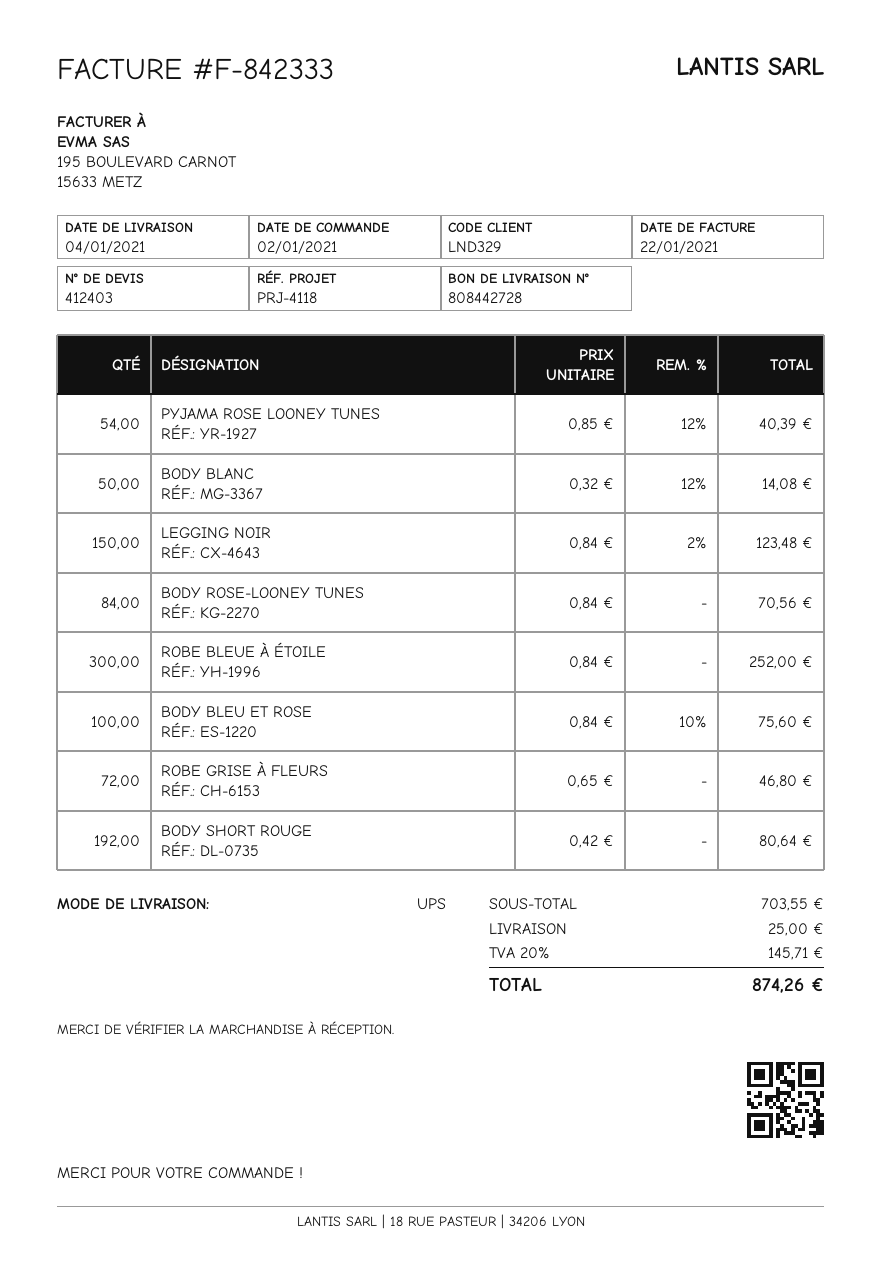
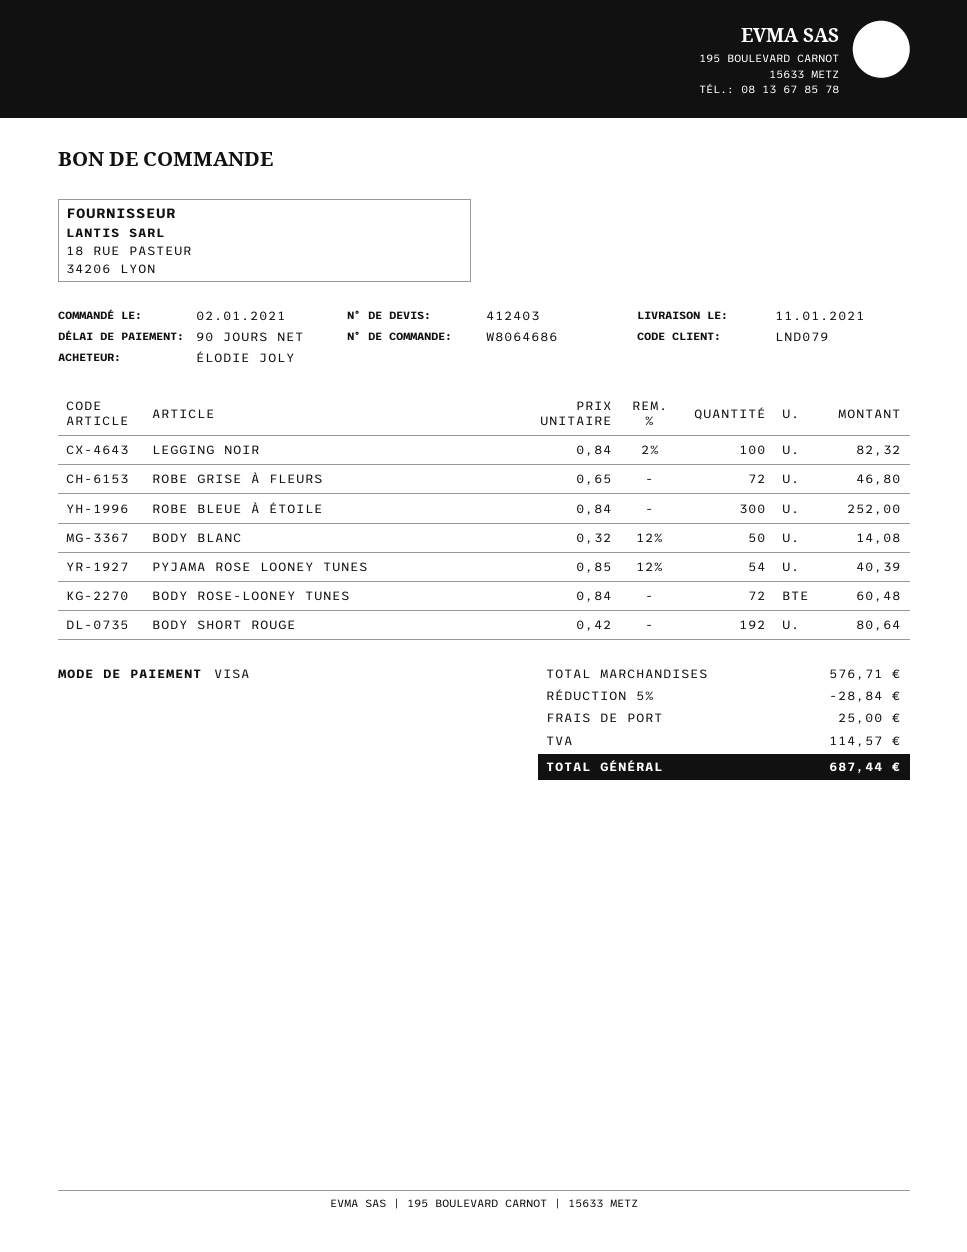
delivery date: 2021-01-04 -> 2021-01-11
customer number: LND329 -> LND079
LEGGING NOIR: 150 x 0.84 - 2% = 123.48 -> 100 x 0.84 - 2% = 82.32
BODY ROSE-LOONEY TUNES: 84 x 0.84 = 70.56 -> 72 x 0.84 = 60.48
BODY BLEU ET ROSE: 100 x 0.84 - 10% = 75.60 -> none
subtotal: 703.55 -> 576.71
discount: none -> 5% = 28.84
tax: 145.71 -> 114.57
total: 874.26 -> 687.44

